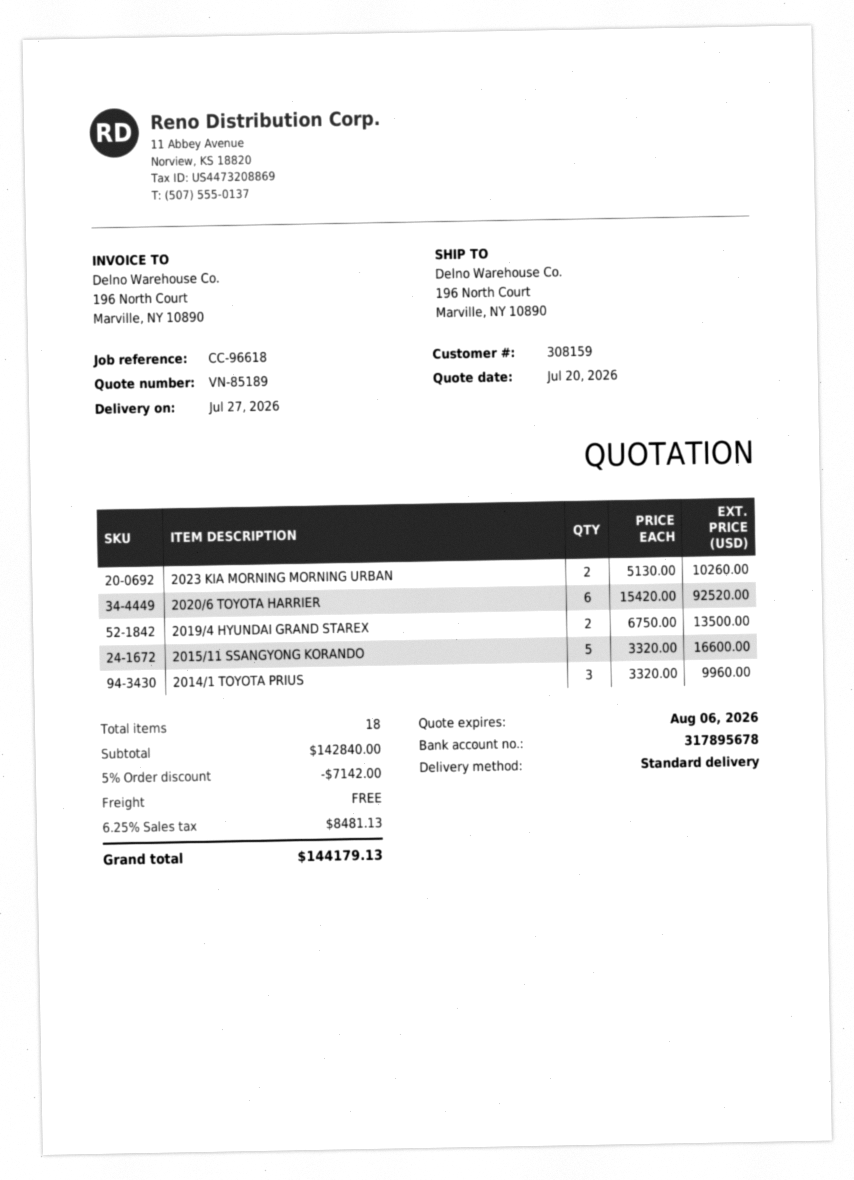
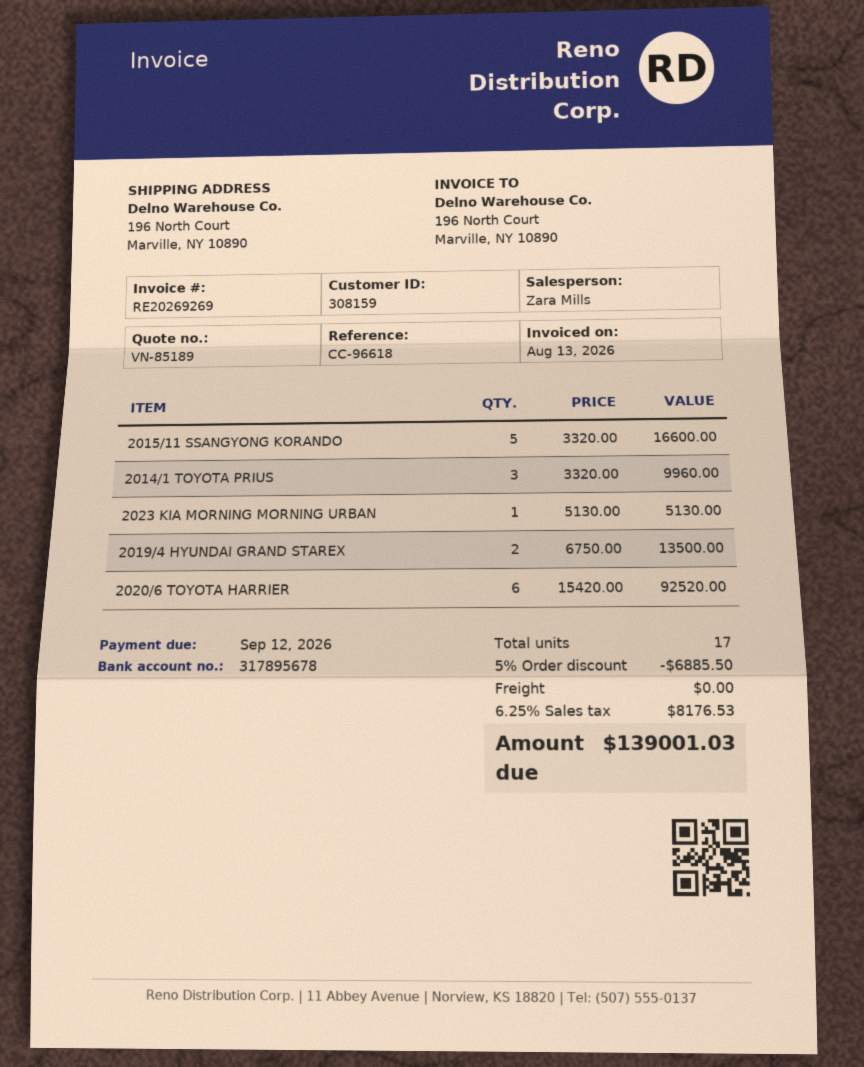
2023 KIA MORNING MORNING URBAN: 2 x 5130.00 = 10260.00 -> 1 x 5130.00 = 5130.00
total quantity: 18 -> 17
discount: 5% = 7142.00 -> 5% = 6885.50
tax: 6.25% = 8481.13 -> 6.25% = 8176.53
total: 144179.13 -> 139001.03

